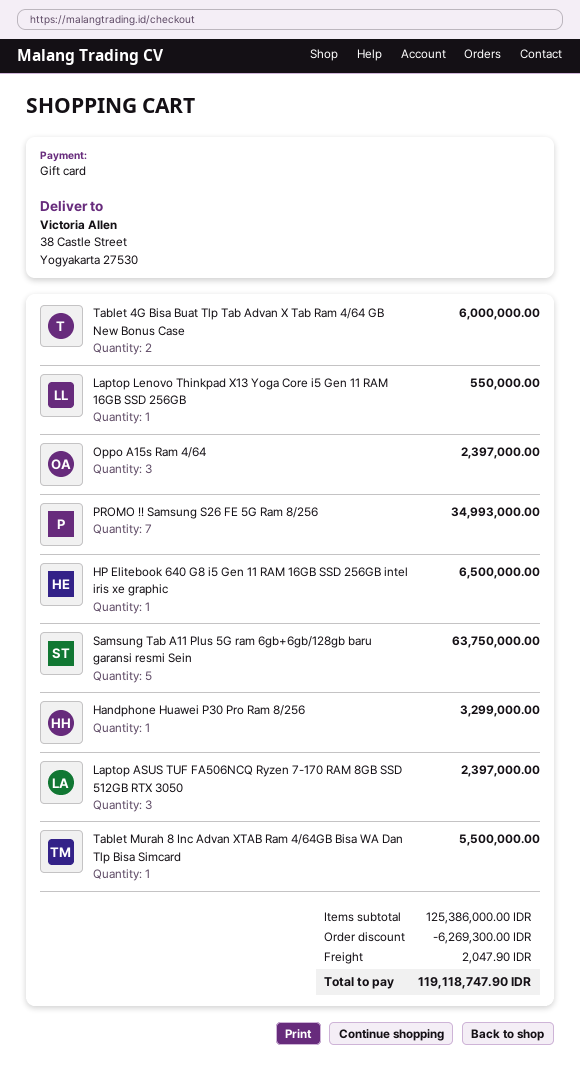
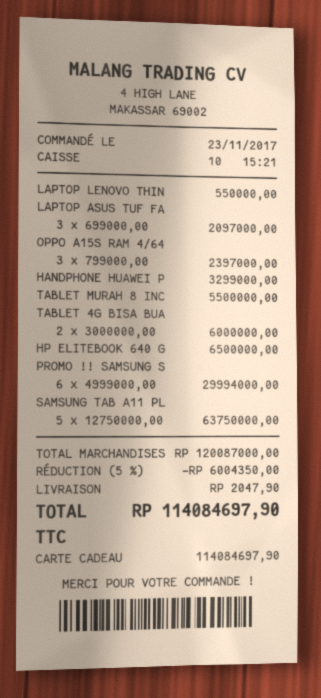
PROMO !! Samsung S26 FE 5G Ram 8/256: 7 for 34993000.00 -> 6 for 29994000.00
Laptop ASUS TUF FA506NCQ Ryzen 7-170 RAM 8GB SSD 512GB RTX 3050: 3 for 2397000.00 -> 3 for 2097000.00
subtotal: 125386000.00 -> 120087000.00
discount: 6269300.00 -> 6004350.00
total: 119118747.90 -> 114084697.90

